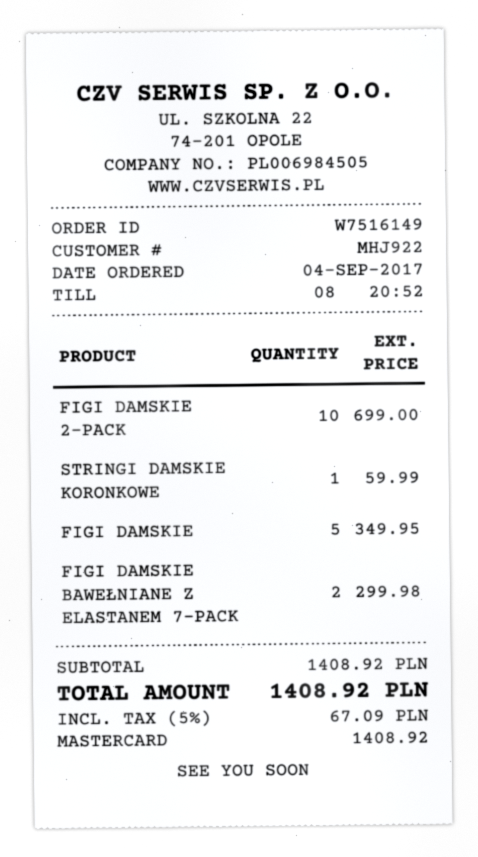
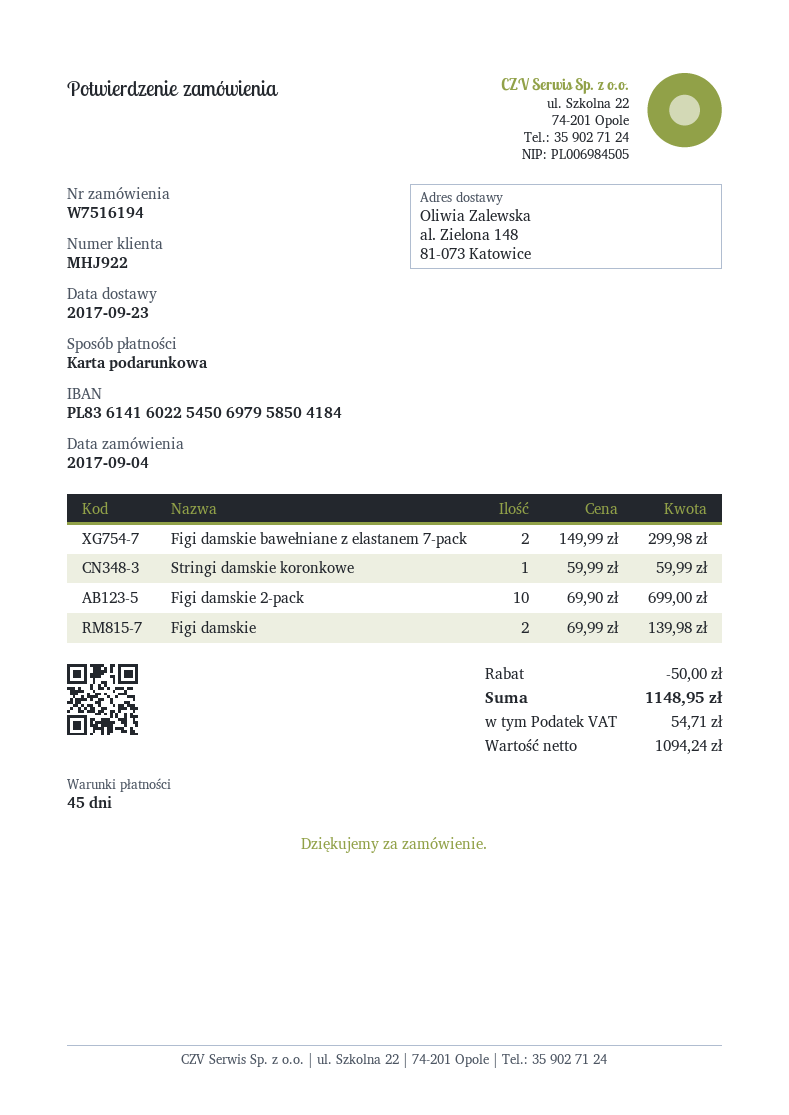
order number: W7516149 -> W7516194
payment method: Mastercard -> gift card
FIGI DAMSKIE: 5 for 349.95 -> 2 for 139.98
discount: none -> 50.00
tax: 67.09 -> 54.71
total: 1408.92 -> 1148.95

